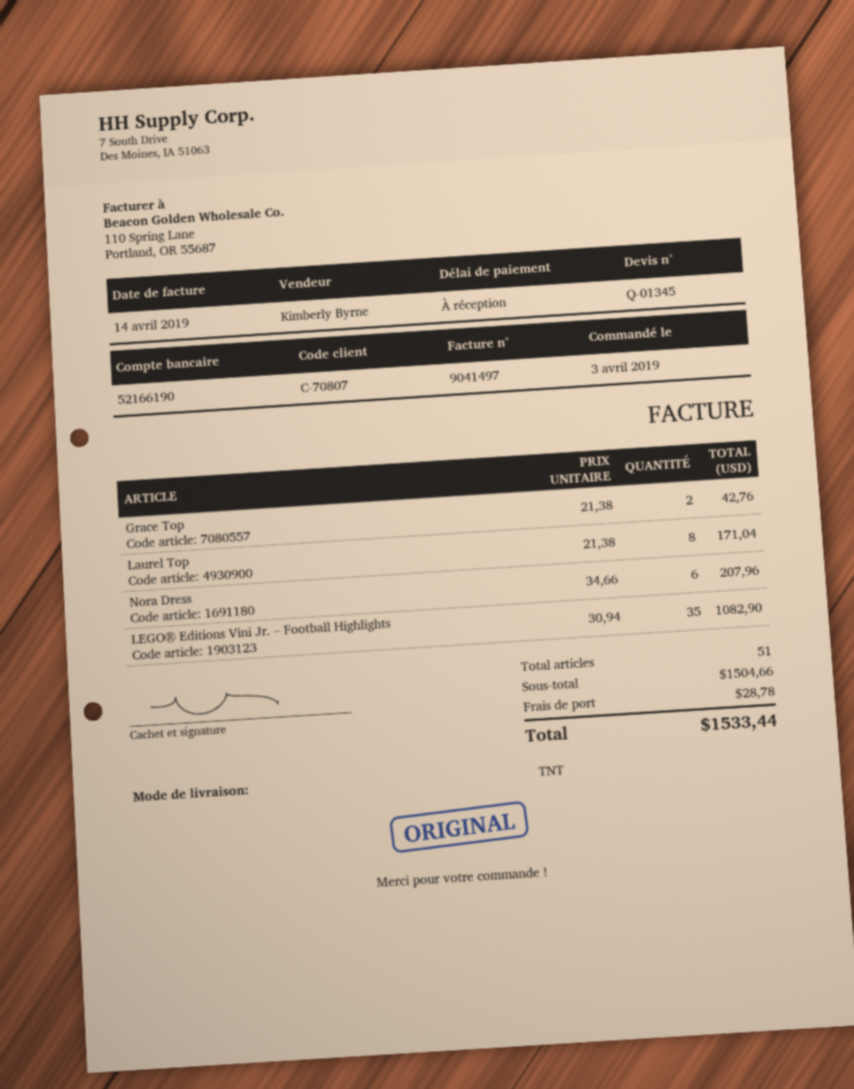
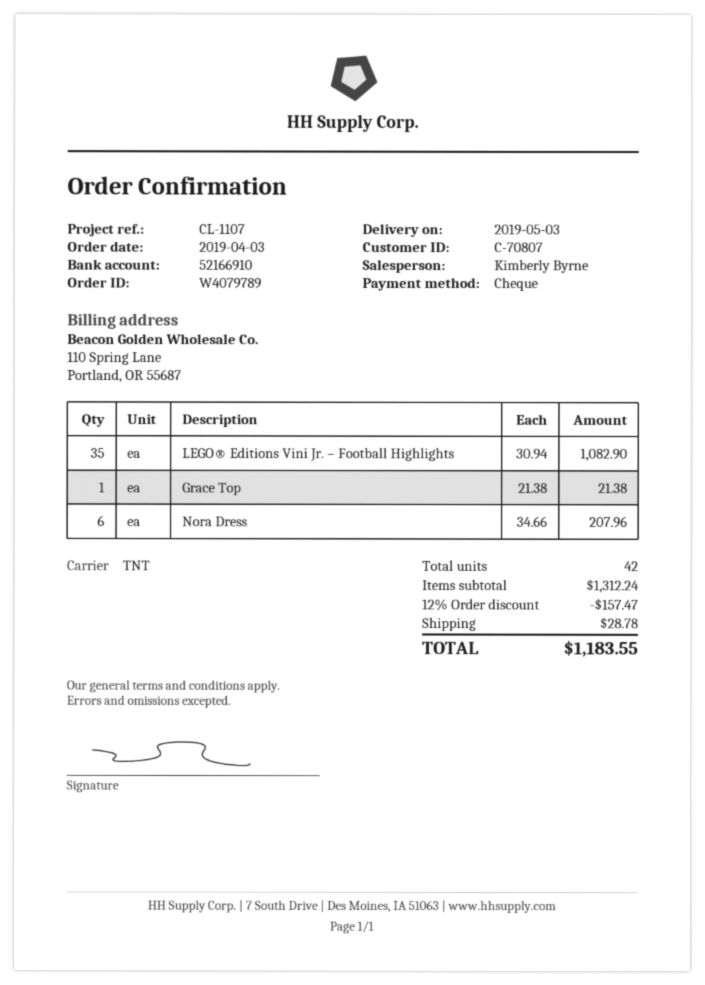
bank account: 52166190 -> 52166910
Grace Top: 2 x 21.38 = 42.76 -> 1 x 21.38 = 21.38
Laurel Top: 8 x 21.38 = 171.04 -> none
total quantity: 51 -> 42
subtotal: 1504.66 -> 1312.24
discount: none -> 12% = 157.47
total: 1533.44 -> 1183.55

